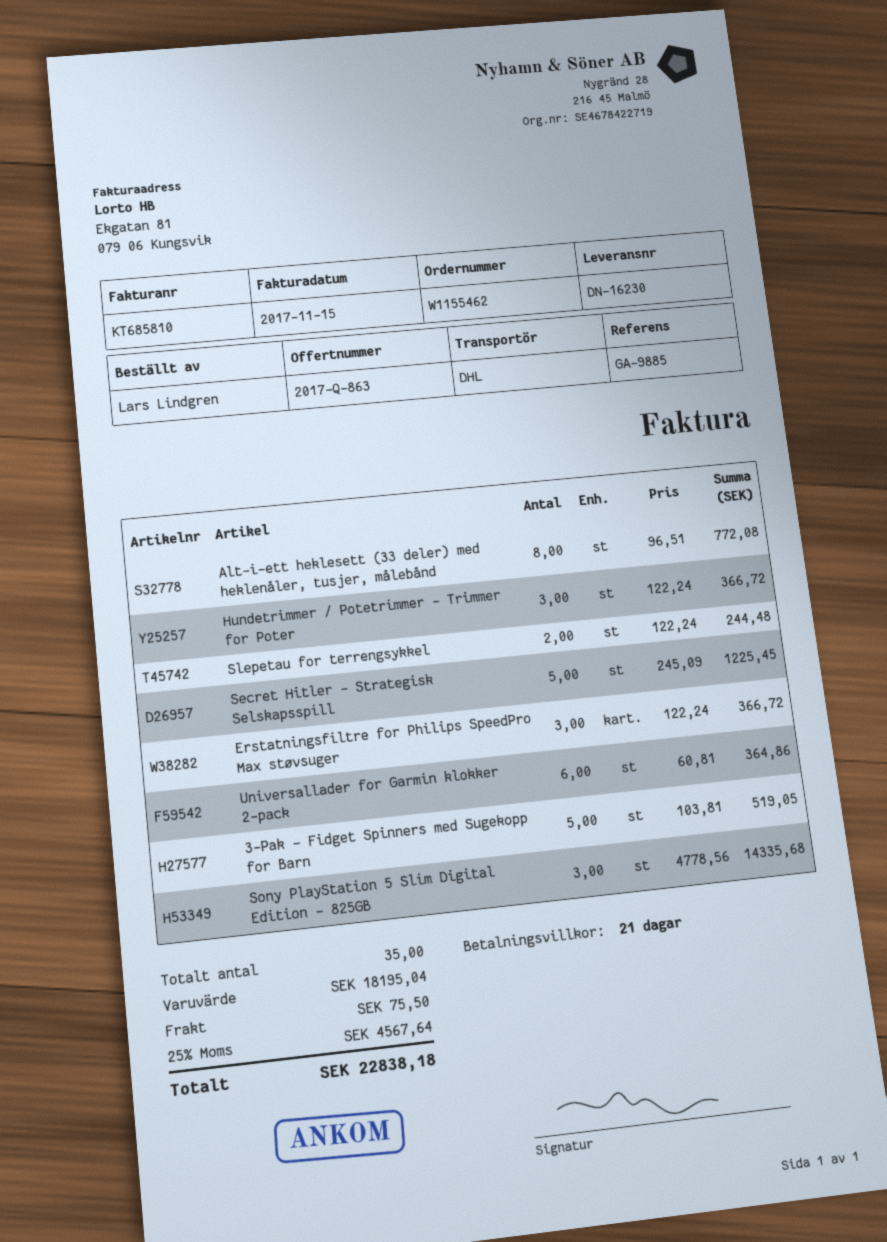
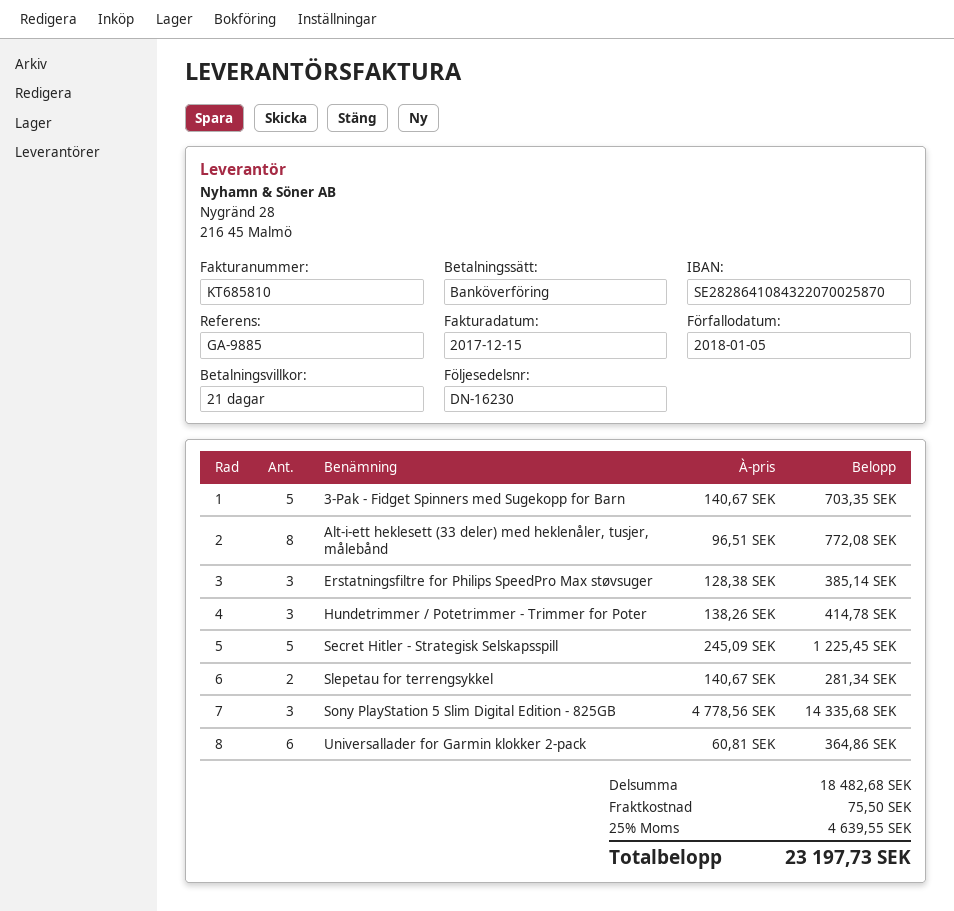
invoice date: 2017-11-15 -> 2017-12-15
Hundetrimmer / Potetrimmer - Trimmer for Poter: 3 x 122.24 = 366.72 -> 3 x 138.26 = 414.78
Slepetau for terrengsykkel: 2 x 122.24 = 244.48 -> 2 x 140.67 = 281.34
Erstatningsfiltre for Philips SpeedPro Max støvsuger: 3 x 122.24 = 366.72 -> 3 x 128.38 = 385.14
3-Pak - Fidget Spinners med Sugekopp for Barn: 5 x 103.81 = 519.05 -> 5 x 140.67 = 703.35
subtotal: 18195.04 -> 18482.68
tax: 25% = 4567.64 -> 25% = 4639.55
total: 22838.18 -> 23197.73

